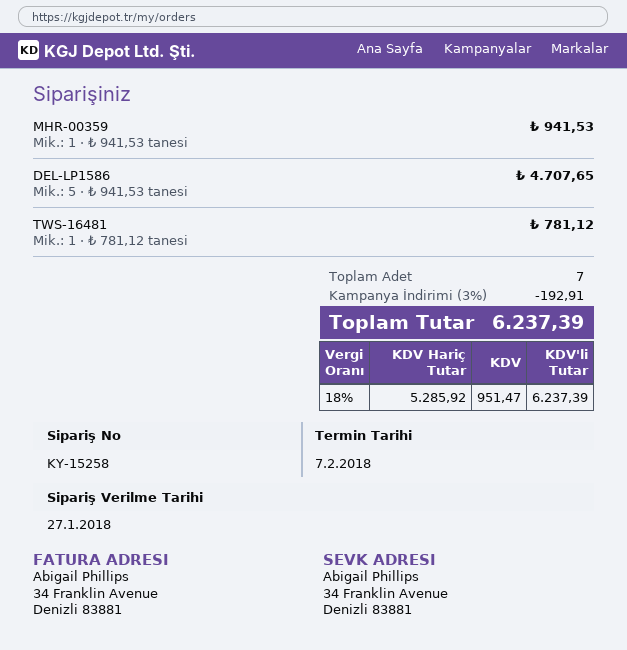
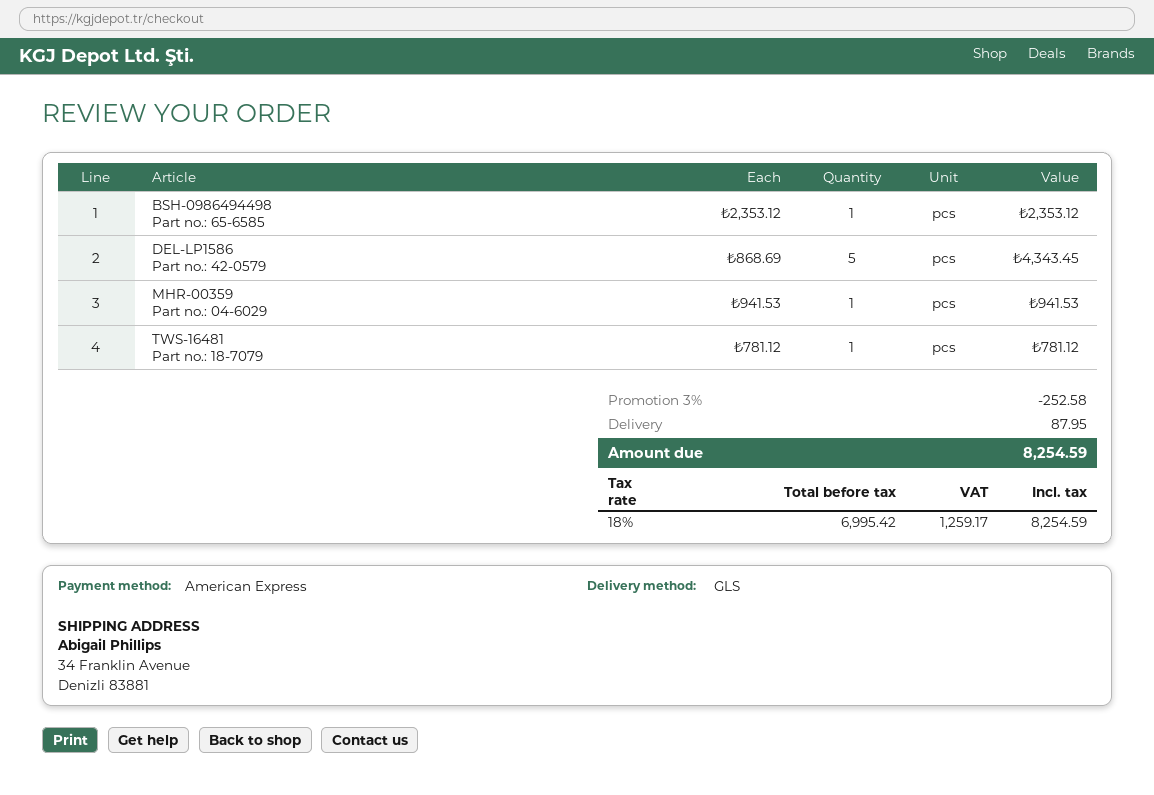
DEL-LP1586: 5 x 941.53 = 4707.65 -> 5 x 868.69 = 4343.45
BSH-0986494498: none -> 1 x 2353.12 = 2353.12
discount: 3% = 192.91 -> 3% = 252.58
shipping: none -> 87.95
net: 5285.92 -> 6995.42
tax: 18% = 951.47 -> 18% = 1259.17
total: 6237.39 -> 8254.59

